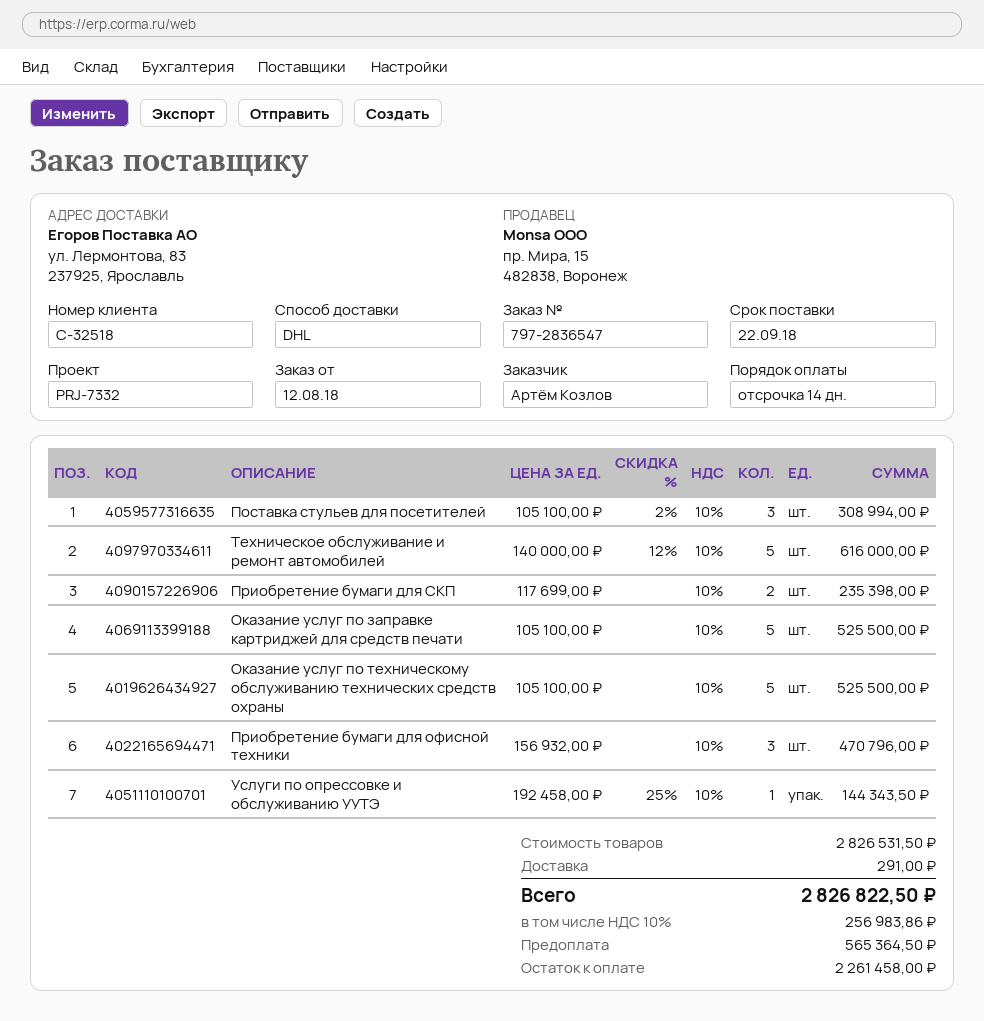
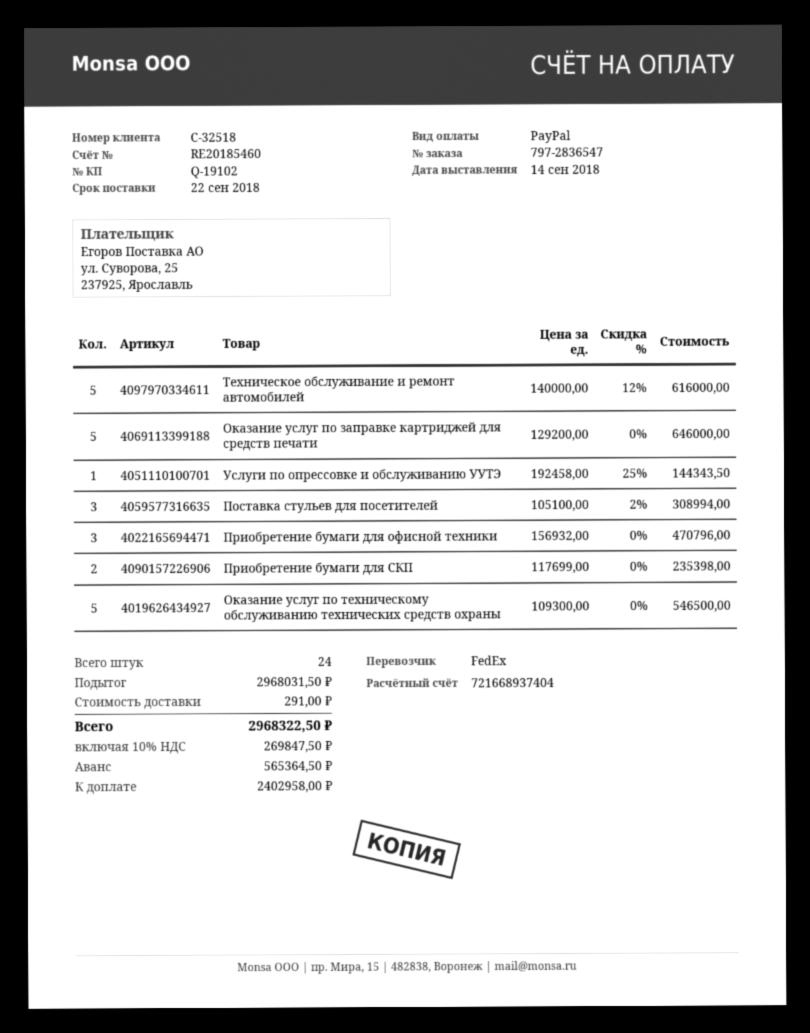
shipping method: DHL -> FedEx
Оказание услуг по заправке картриджей для средств печати: 5 x 105100.00 = 525500.00 -> 5 x 129200.00 = 646000.00
Оказание услуг по техническому обслуживанию технических средств охраны: 5 x 105100.00 = 525500.00 -> 5 x 109300.00 = 546500.00
subtotal: 2826531.50 -> 2968031.50
tax: 10% = 256983.86 -> 10% = 269847.50
total: 2826822.50 -> 2968322.50
balance: 2261458.00 -> 2402958.00

